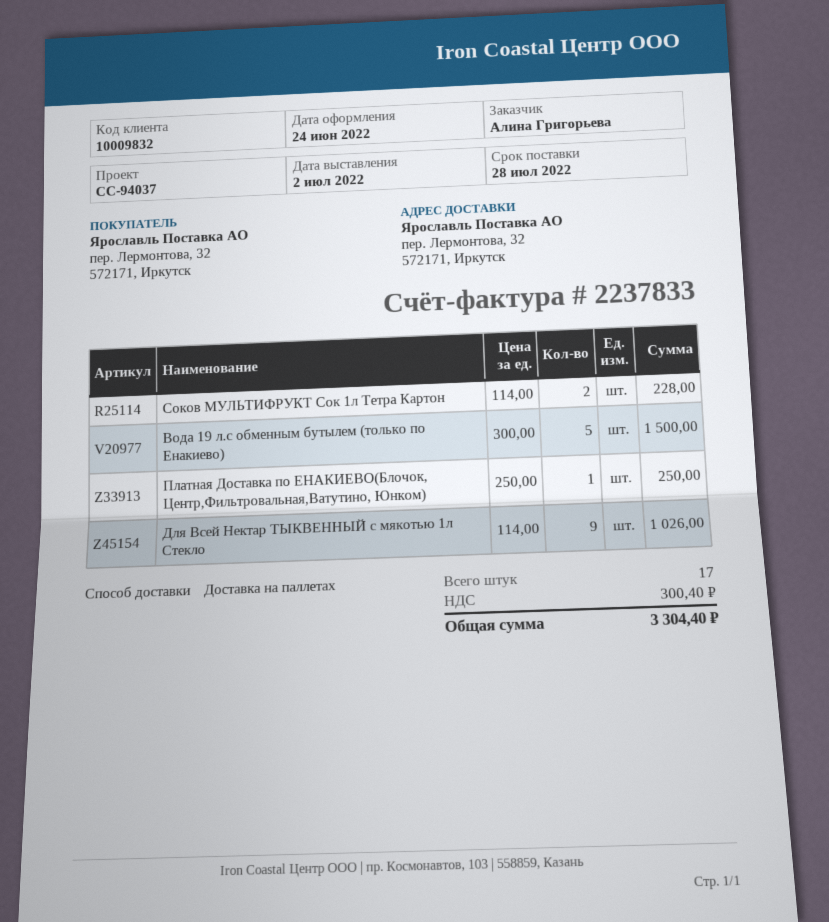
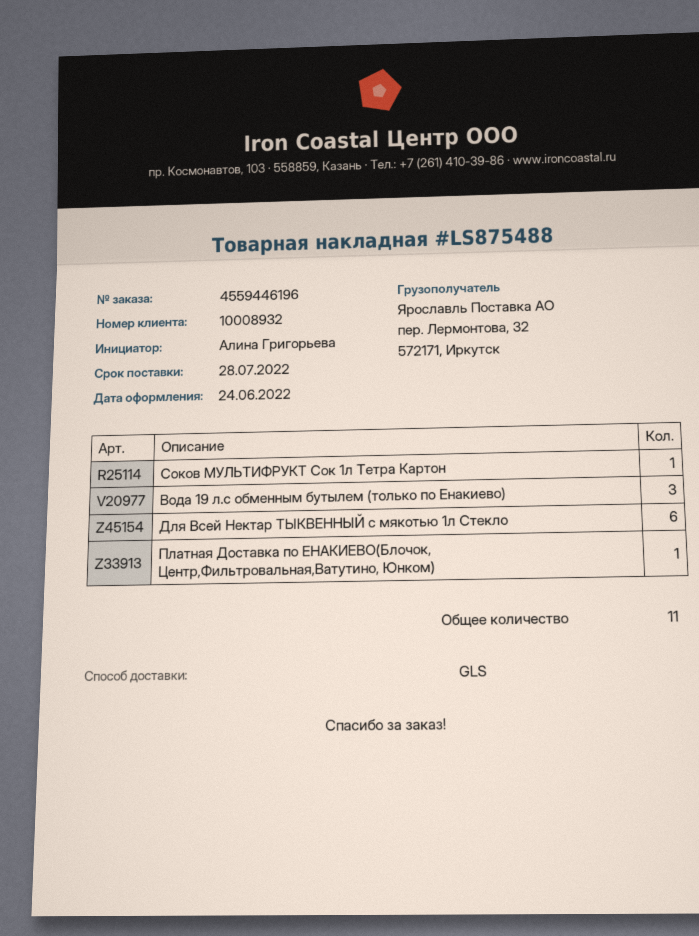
customer number: 10009832 -> 10008932
shipping method: pallet freight -> GLS
Соков МУЛЬТИФРУКТ Сок 1л Тетра Картон: 2 -> 1
Вода 19 л.с обменным бутылем (только по Енакиево): 5 -> 3
Для Всей Нектар ТЫКВЕННЫЙ с мякотью 1л Стекло: 9 -> 6
total quantity: 17 -> 11

